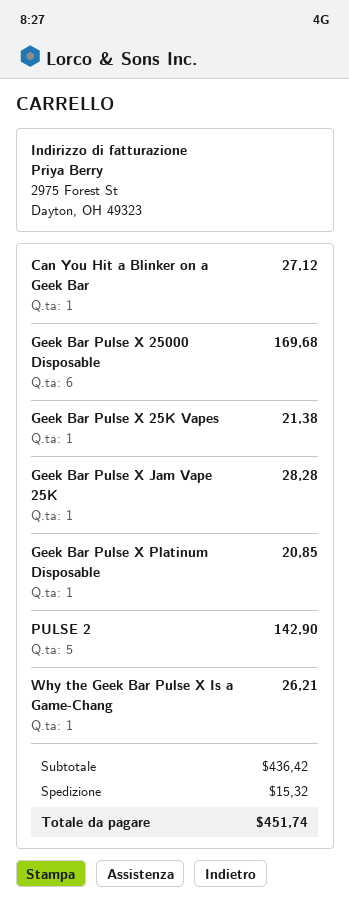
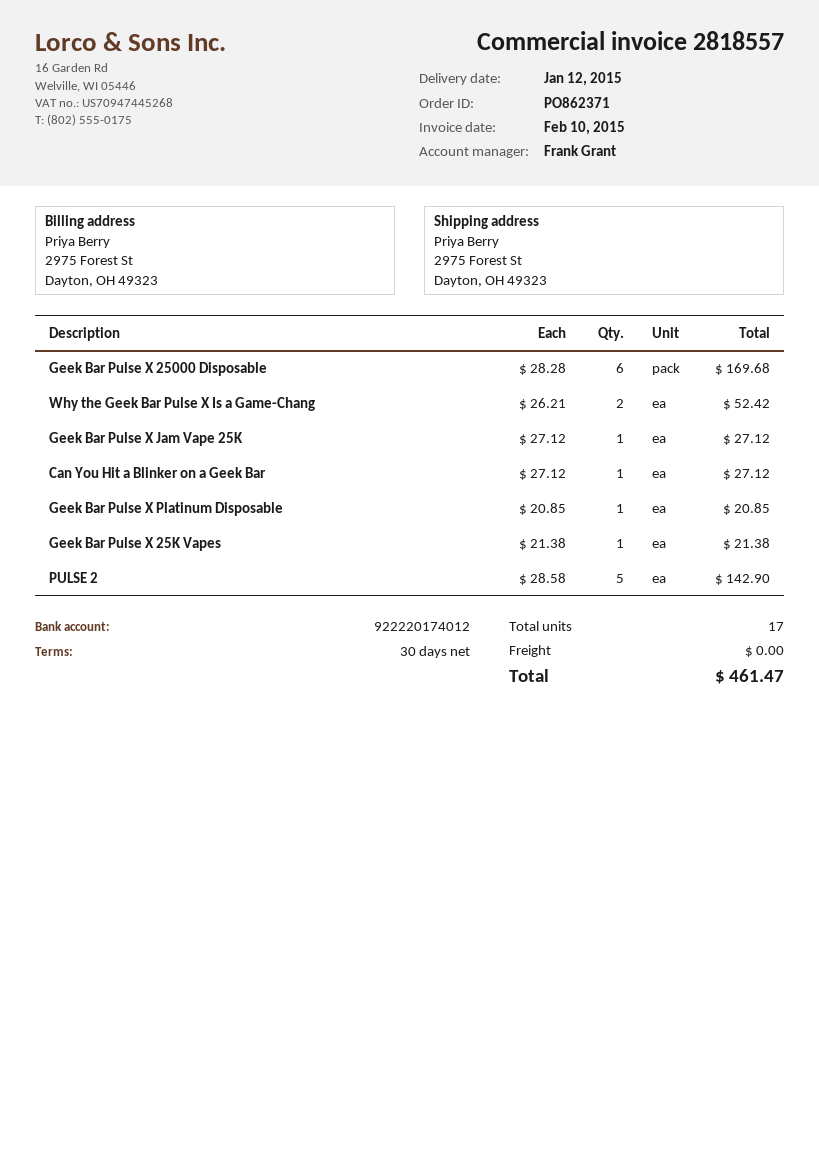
Geek Bar Pulse X Jam Vape 25K: 1 for 28.28 -> 1 for 27.12
Why the Geek Bar Pulse X Is a Game-Chang: 1 for 26.21 -> 2 for 52.42
shipping: 15.32 -> 0.00
total: 451.74 -> 461.47

